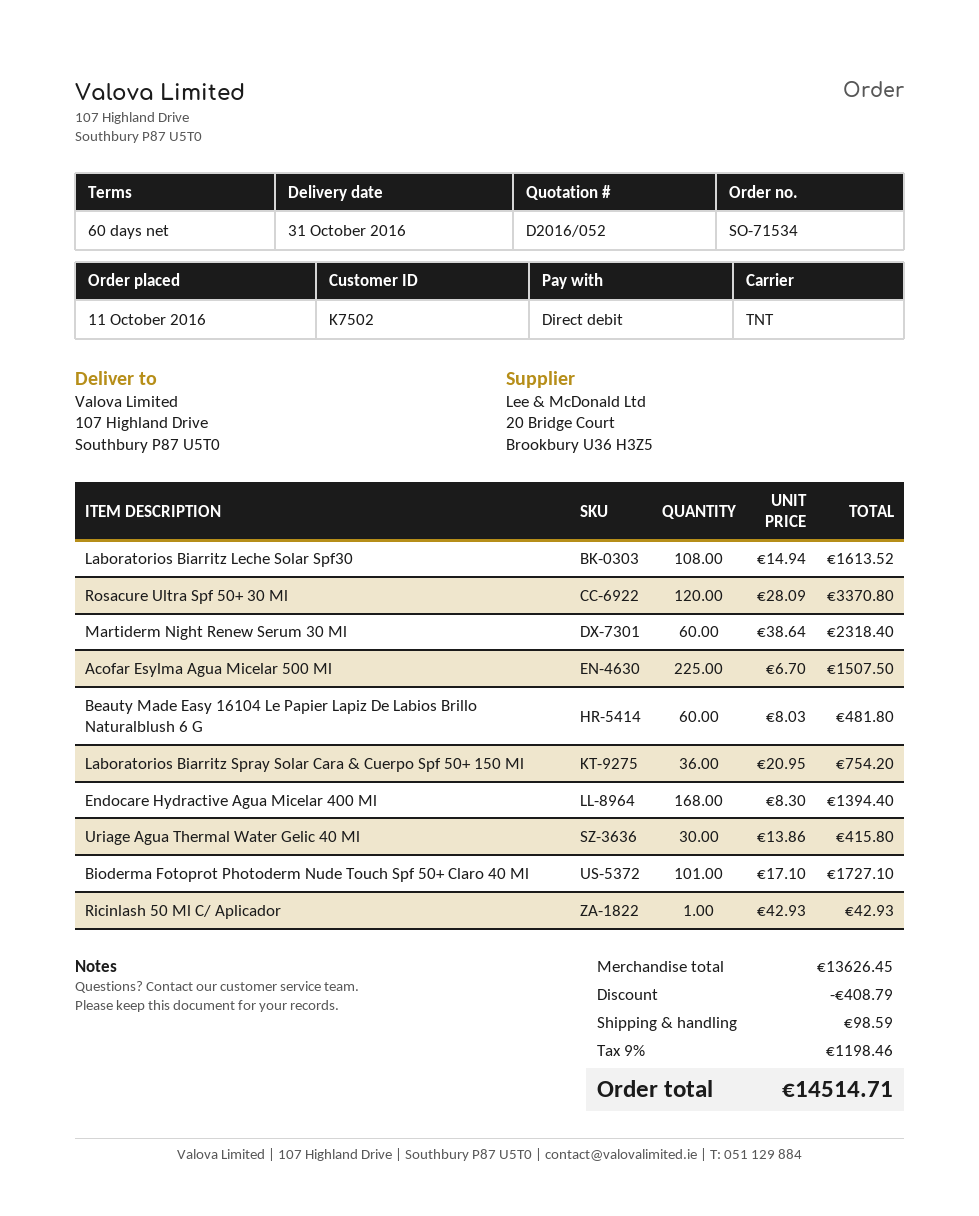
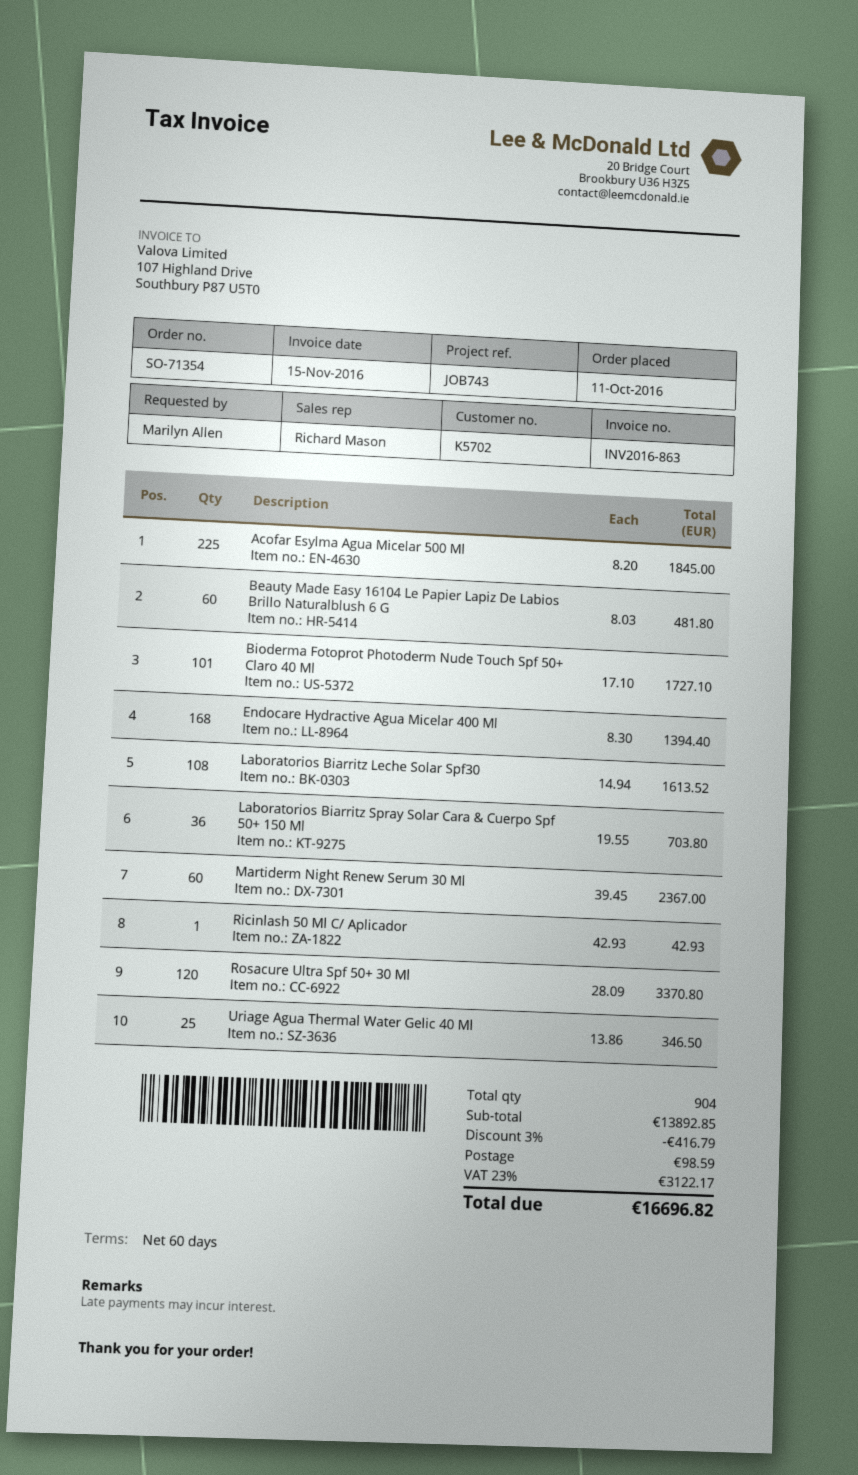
order number: SO-71534 -> SO-71354
customer number: K7502 -> K5702
Martiderm Night Renew Serum 30 Ml: 60 x 38.64 = 2318.40 -> 60 x 39.45 = 2367.00
Acofar Esylma Agua Micelar 500 Ml: 225 x 6.70 = 1507.50 -> 225 x 8.20 = 1845.00
Laboratorios Biarritz Spray Solar Cara & Cuerpo Spf 50+ 150 Ml: 36 x 20.95 = 754.20 -> 36 x 19.55 = 703.80
Uriage Agua Thermal Water Gelic 40 Ml: 30 x 13.86 = 415.80 -> 25 x 13.86 = 346.50
subtotal: 13626.45 -> 13892.85
discount: 408.79 -> 416.79
tax: 9% = 1198.46 -> 23% = 3122.17
total: 14514.71 -> 16696.82

